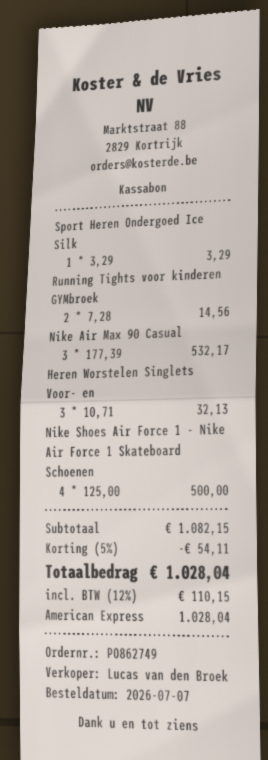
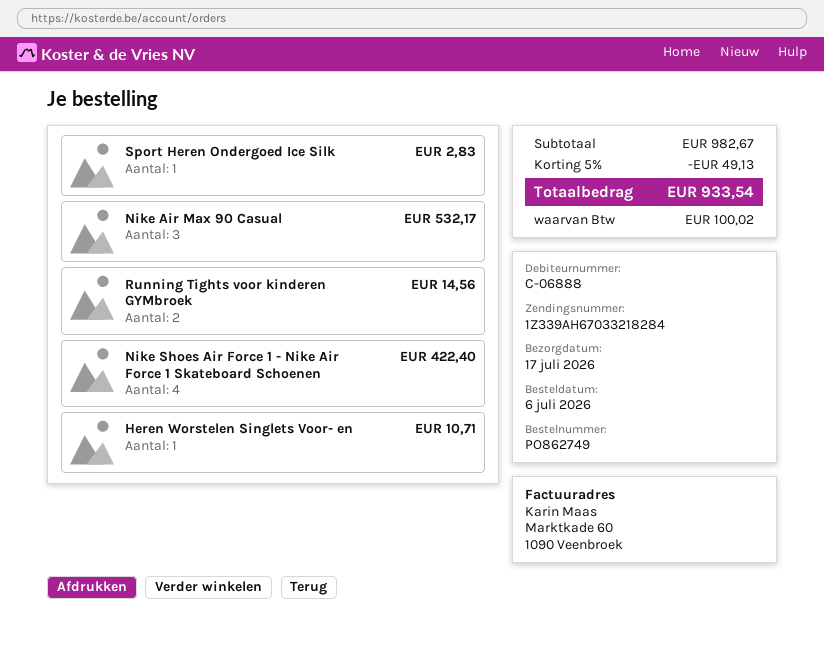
order date: 2026-07-07 -> 2026-07-06
Sport Heren Ondergoed Ice Silk: 1 for 3.29 -> 1 for 2.83
Heren Worstelen Singlets Voor- en: 3 for 32.13 -> 1 for 10.71
Nike Shoes Air Force 1 - Nike Air Force 1 Skateboard Schoenen: 4 for 500.00 -> 4 for 422.40
subtotal: 1082.15 -> 982.67
discount: 5% = 54.11 -> 5% = 49.13
tax: 110.15 -> 100.02
total: 1028.04 -> 933.54

